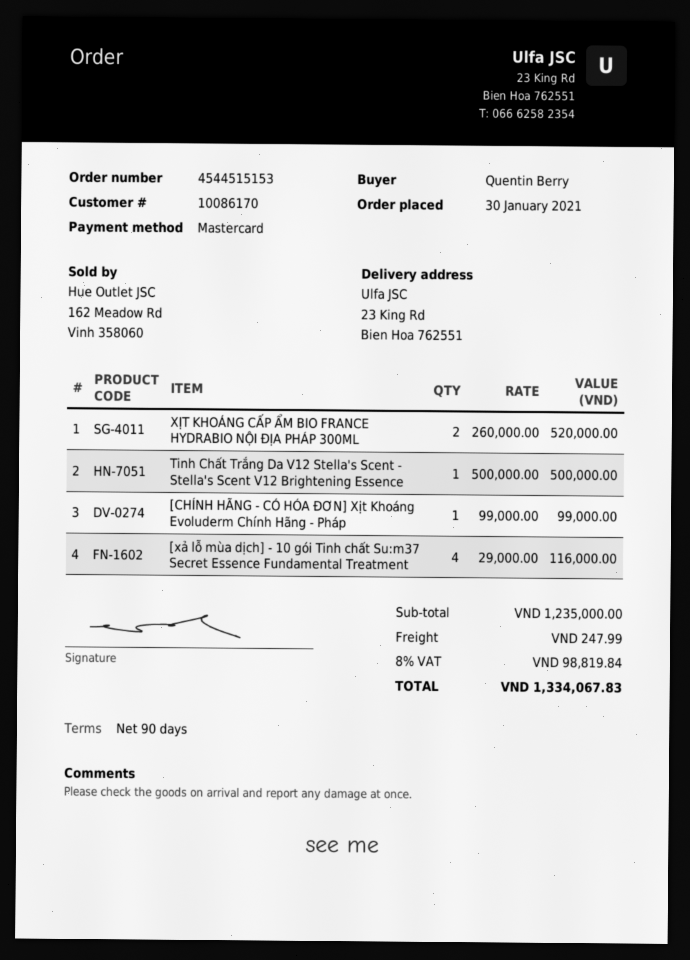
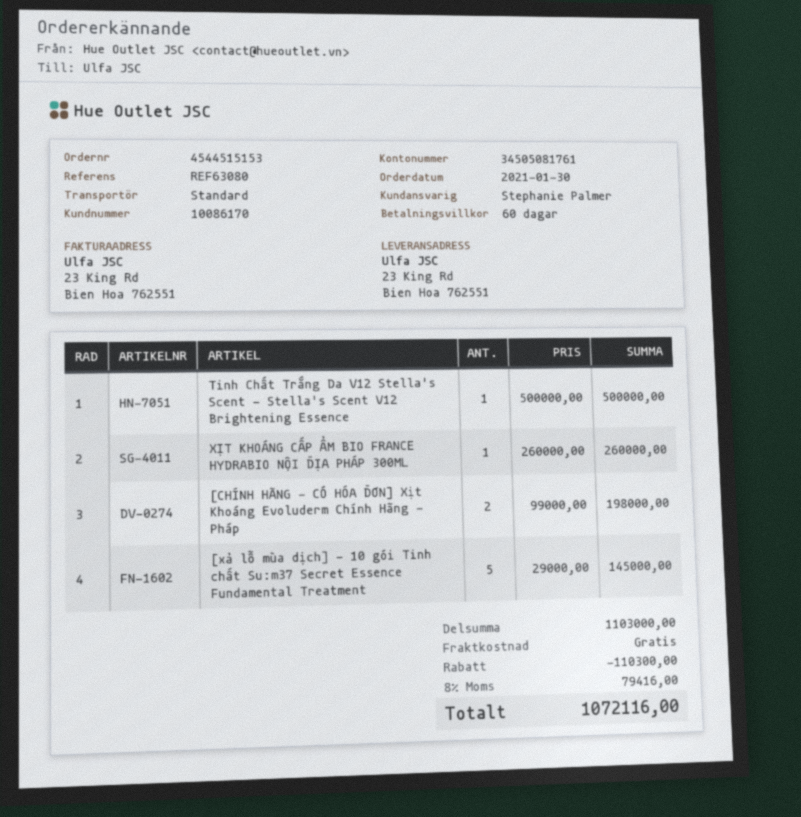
payment terms: 90 days -> 60 days
XỊT KHOÁNG CẤP ẨM BIO FRANCE HYDRABIO NỘI ĐỊA PHÁP 300ML: 2 x 260000.00 = 520000.00 -> 1 x 260000.00 = 260000.00
[CHÍNH HÃNG - CÓ HÓA ĐƠN] Xịt Khoáng Evoluderm Chính Hãng - Pháp: 1 x 99000.00 = 99000.00 -> 2 x 99000.00 = 198000.00
[xả lỗ mùa dịch] - 10 gói Tinh chất Su:m37 Secret Essence Fundamental Treatment: 4 x 29000.00 = 116000.00 -> 5 x 29000.00 = 145000.00
subtotal: 1235000.00 -> 1103000.00
discount: none -> 110300.00
shipping: 247.99 -> 0.00
tax: 8% = 98819.84 -> 8% = 79416.00
total: 1334067.83 -> 1072116.00

